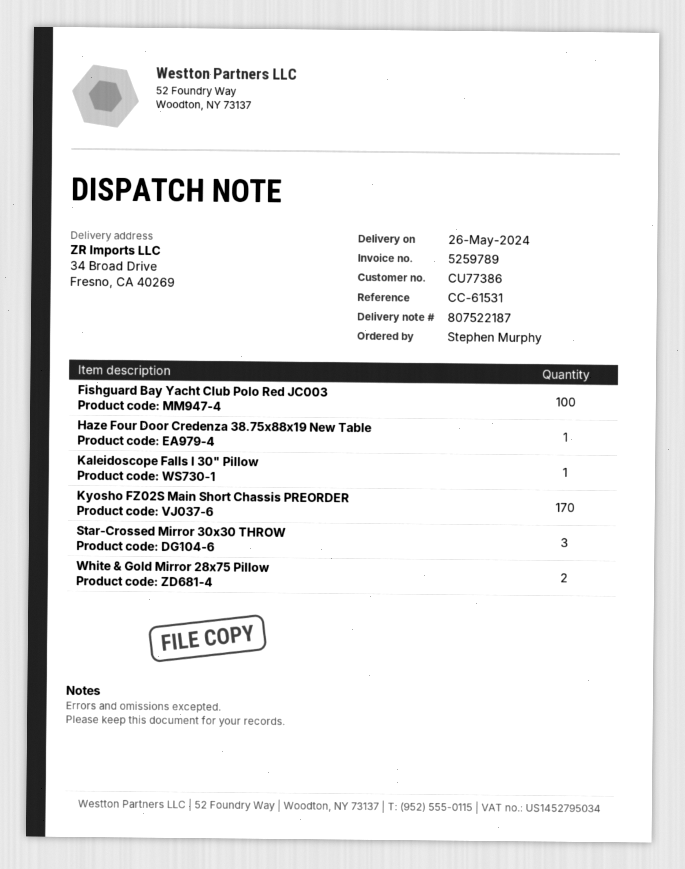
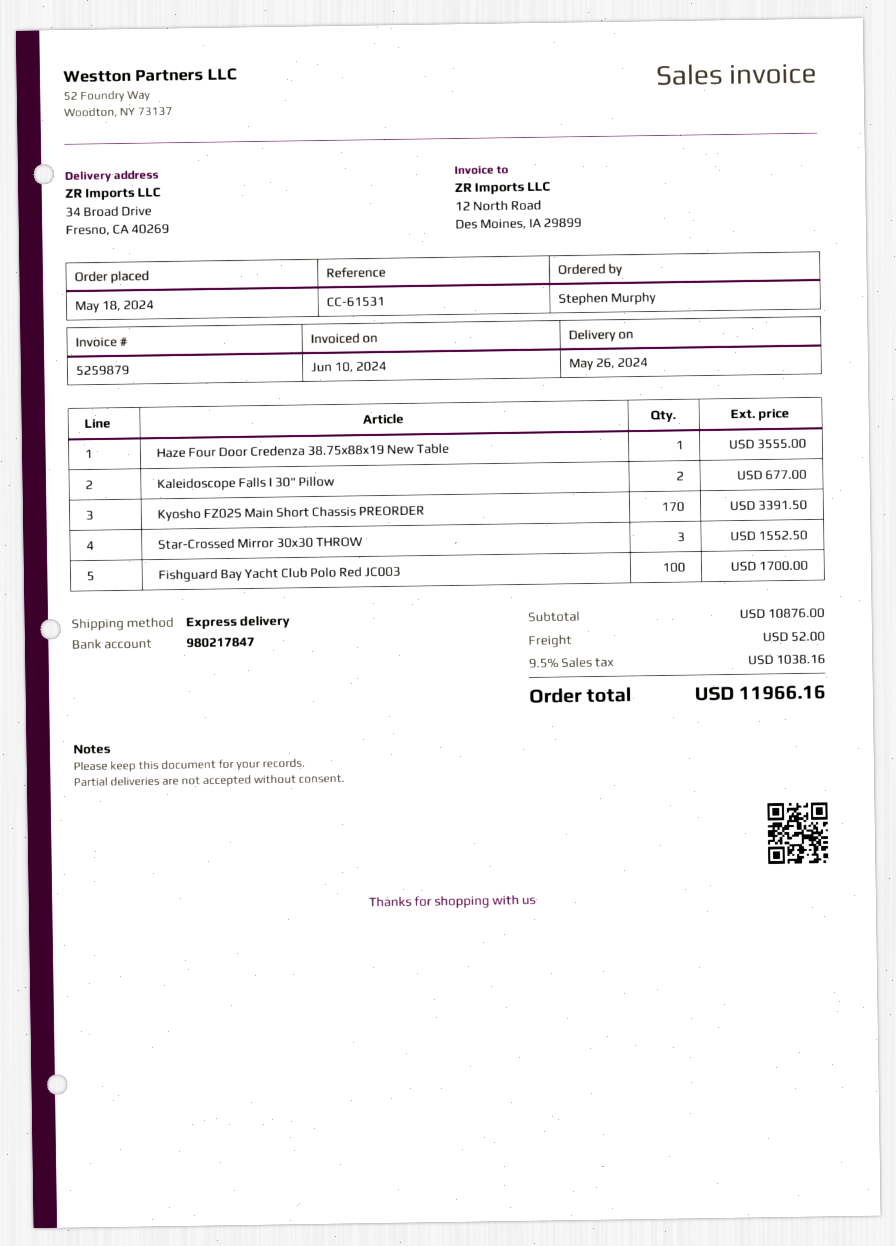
invoice number: 5259789 -> 5259879
Kaleidoscope Falls I 30" Pillow: 1 -> 2
White & Gold Mirror 28x75 Pillow: 2 -> none

